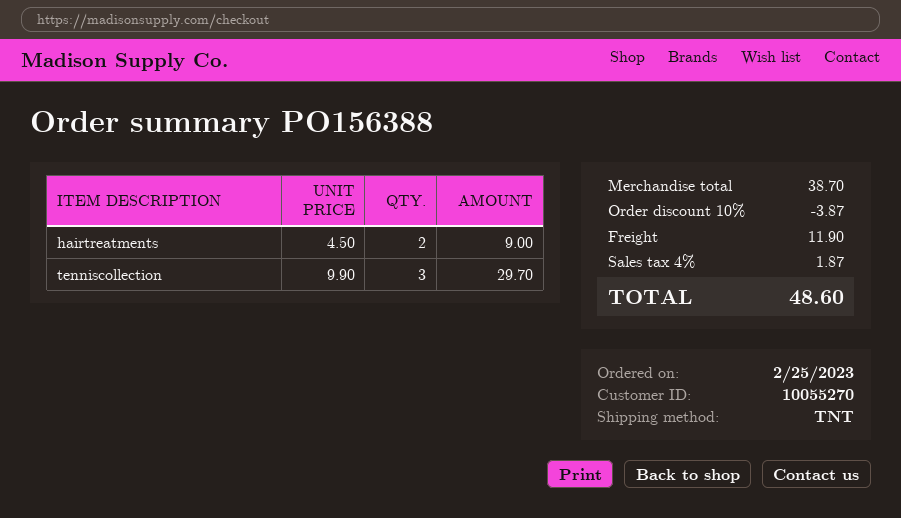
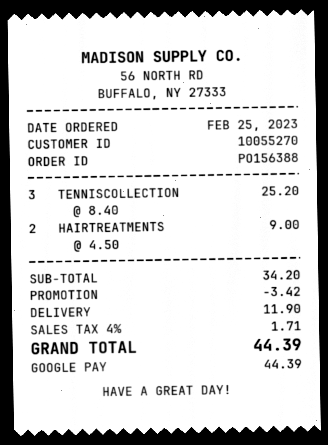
tenniscollection: 3 x 9.90 = 29.70 -> 3 x 8.40 = 25.20
subtotal: 38.70 -> 34.20
discount: 3.87 -> 3.42
tax: 4% = 1.87 -> 4% = 1.71
total: 48.60 -> 44.39

